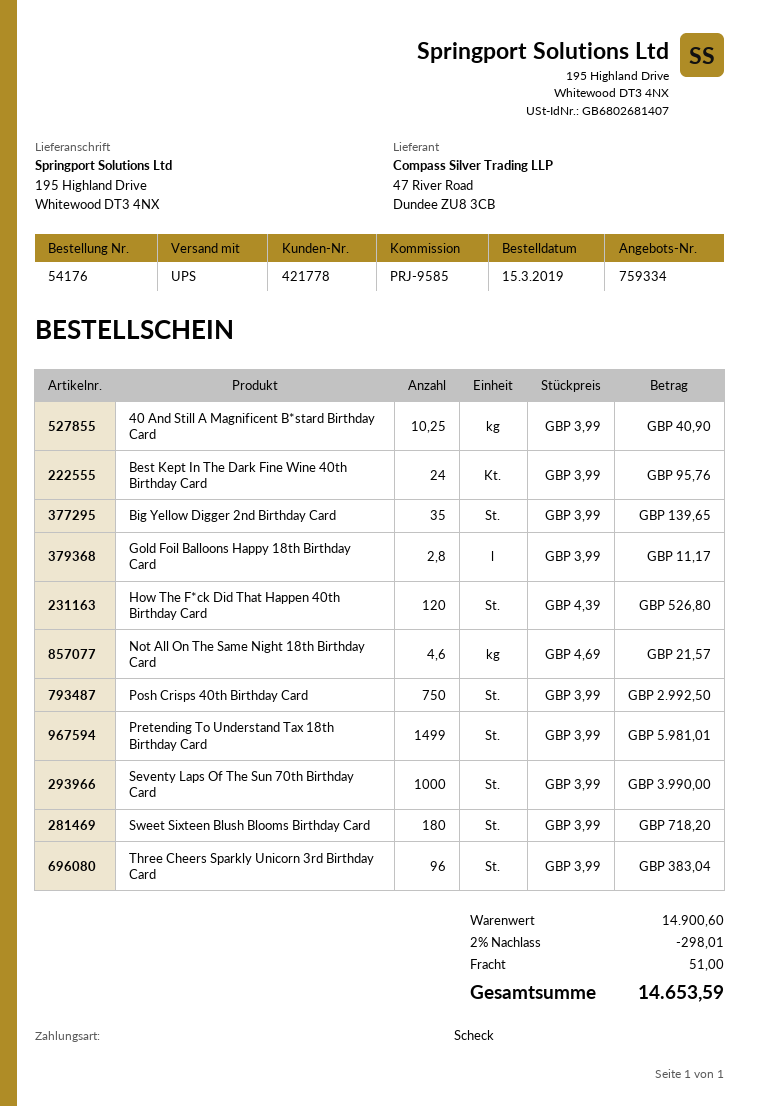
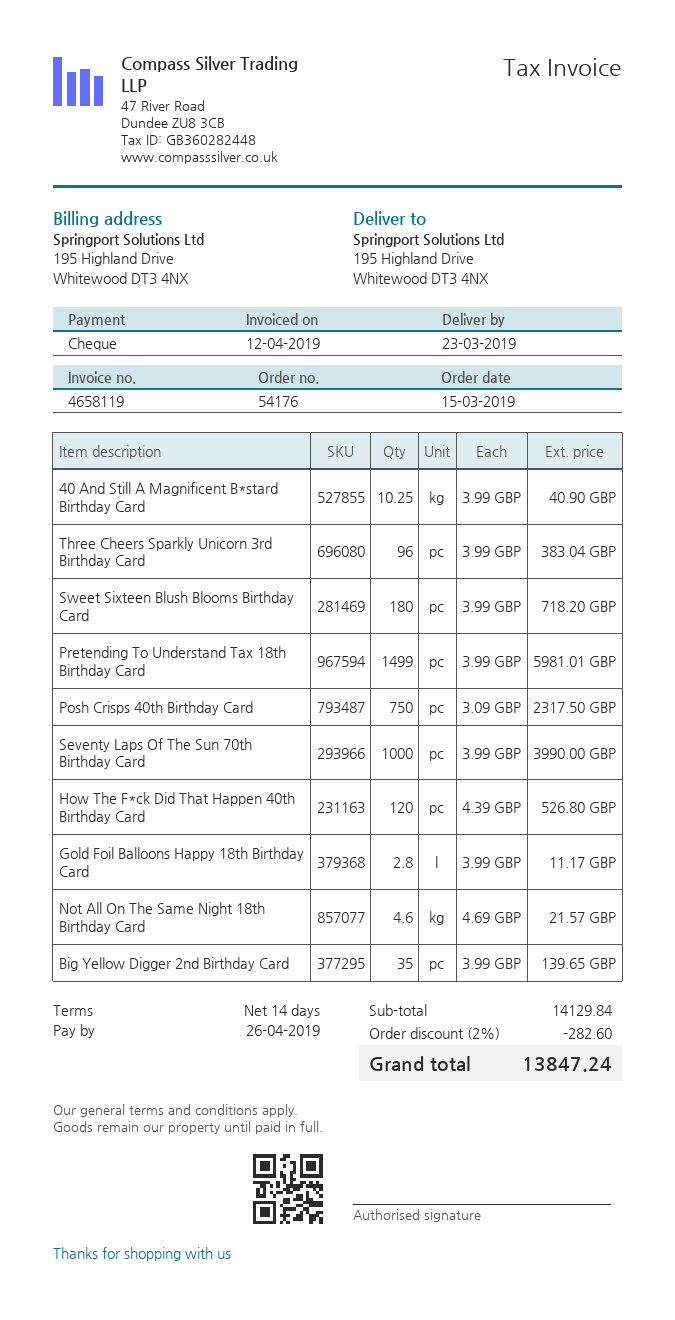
Best Kept In The Dark Fine Wine 40th Birthday Card: 24 x 3.99 = 95.76 -> none
Posh Crisps 40th Birthday Card: 750 x 3.99 = 2992.50 -> 750 x 3.09 = 2317.50
subtotal: 14900.60 -> 14129.84
discount: 2% = 298.01 -> 2% = 282.60
shipping: 51.00 -> none
total: 14653.59 -> 13847.24

